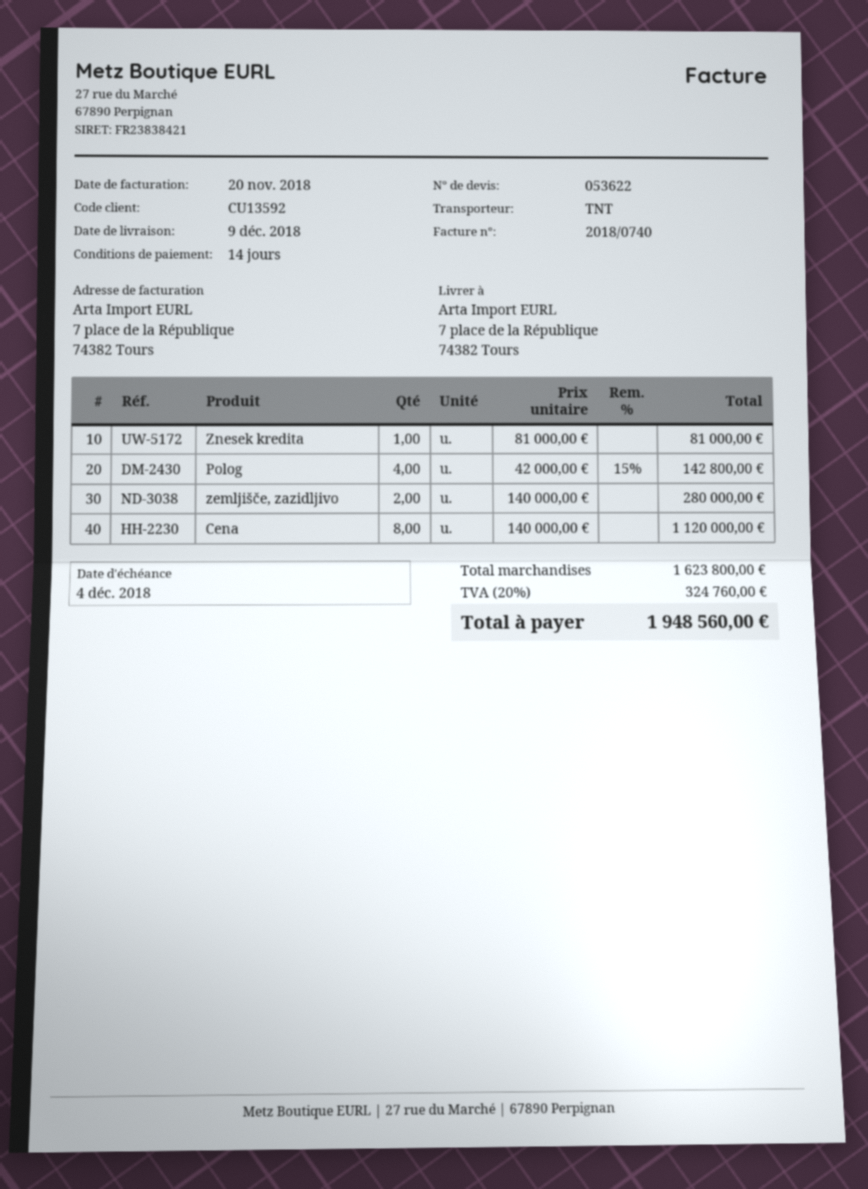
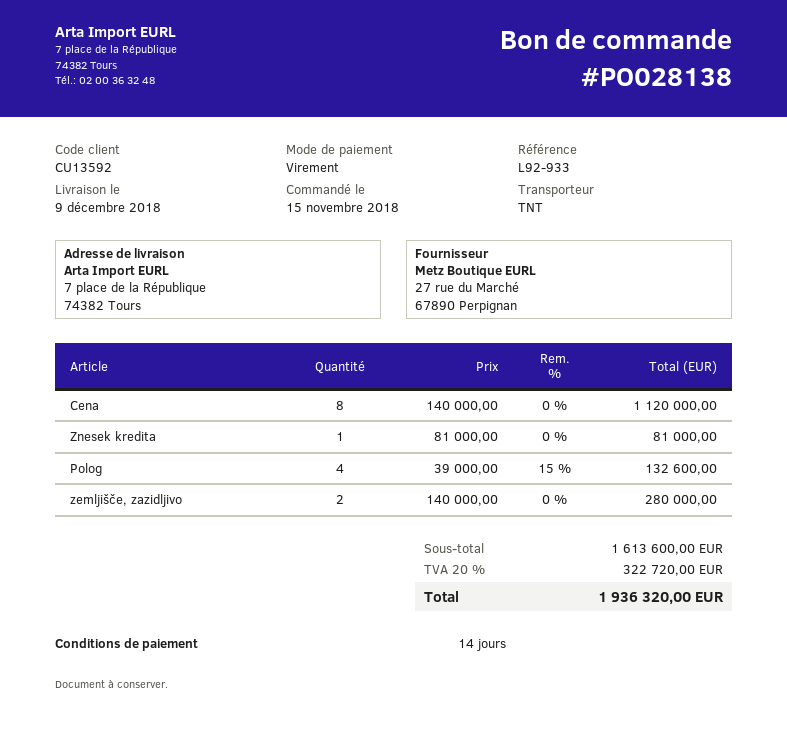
Polog: 4 x 42000.00 - 15% = 142800.00 -> 4 x 39000.00 - 15% = 132600.00
subtotal: 1623800.00 -> 1613600.00
tax: 20% = 324760.00 -> 20% = 322720.00
total: 1948560.00 -> 1936320.00

